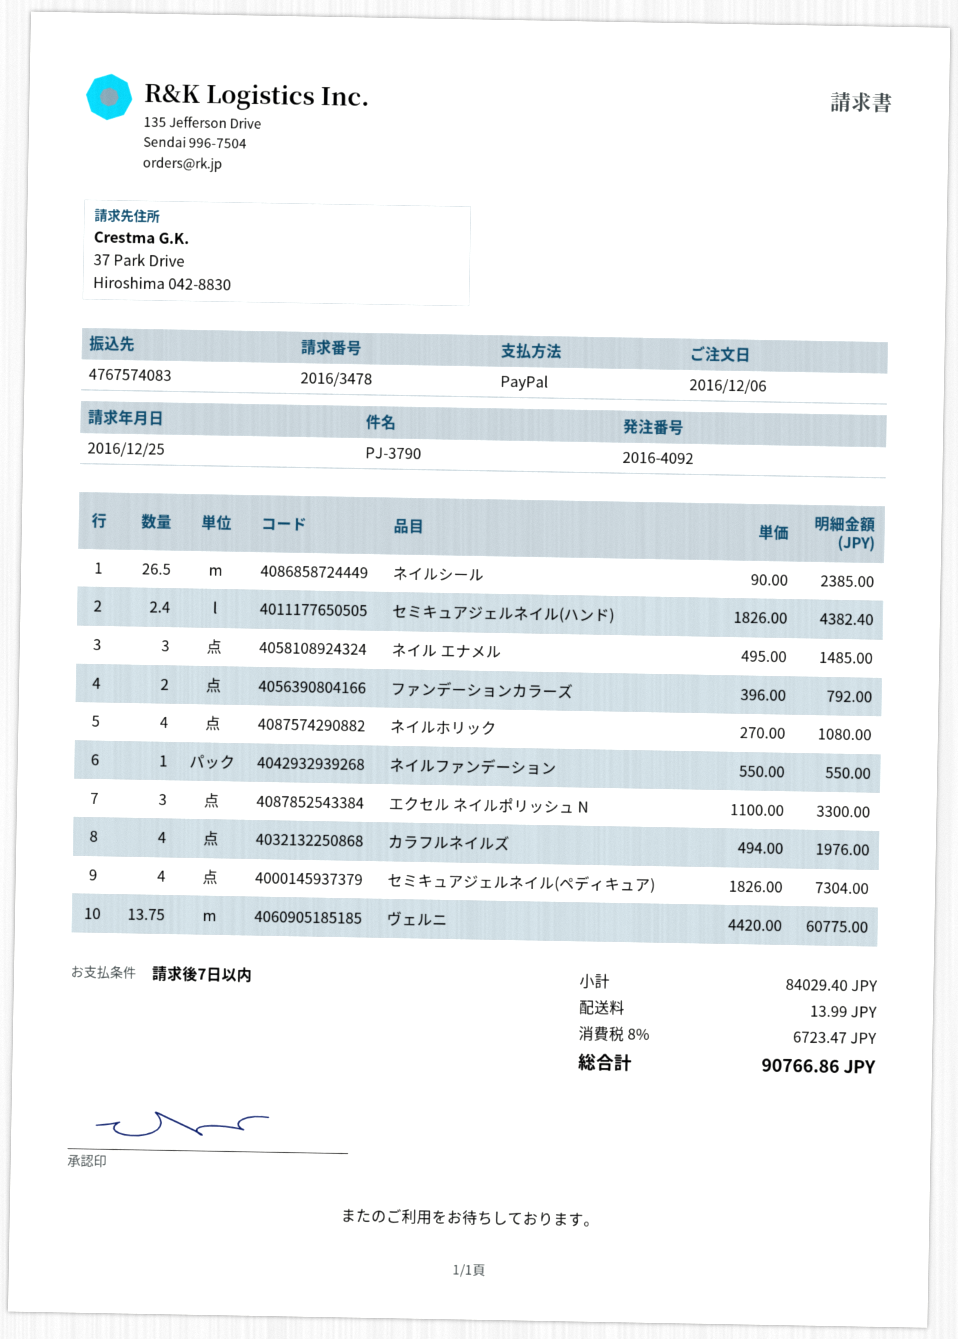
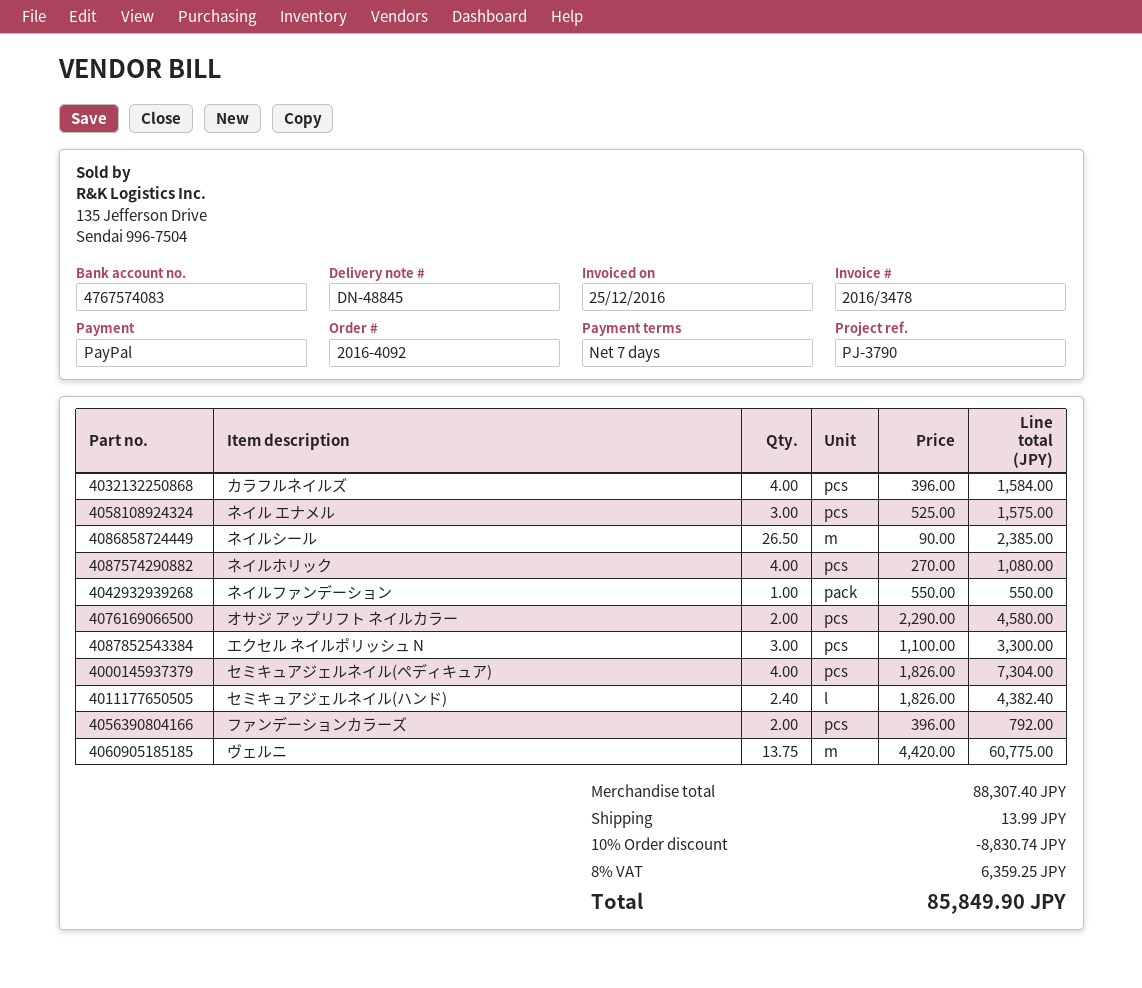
ネイル エナメル: 3 x 495.00 = 1485.00 -> 3 x 525.00 = 1575.00
カラフルネイルズ: 4 x 494.00 = 1976.00 -> 4 x 396.00 = 1584.00
オサジ アップリフト ネイルカラー: none -> 2 x 2290.00 = 4580.00
subtotal: 84029.40 -> 88307.40
discount: none -> 10% = 8830.74
tax: 8% = 6723.47 -> 8% = 6359.25
total: 90766.86 -> 85849.90

